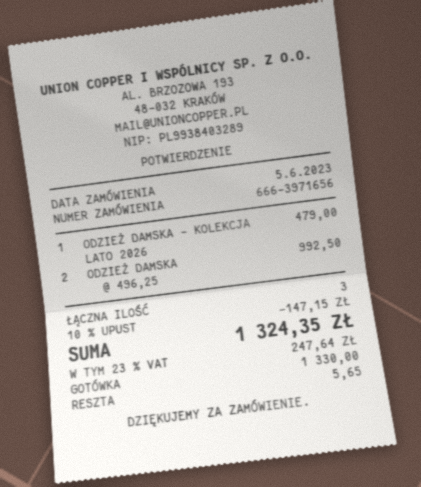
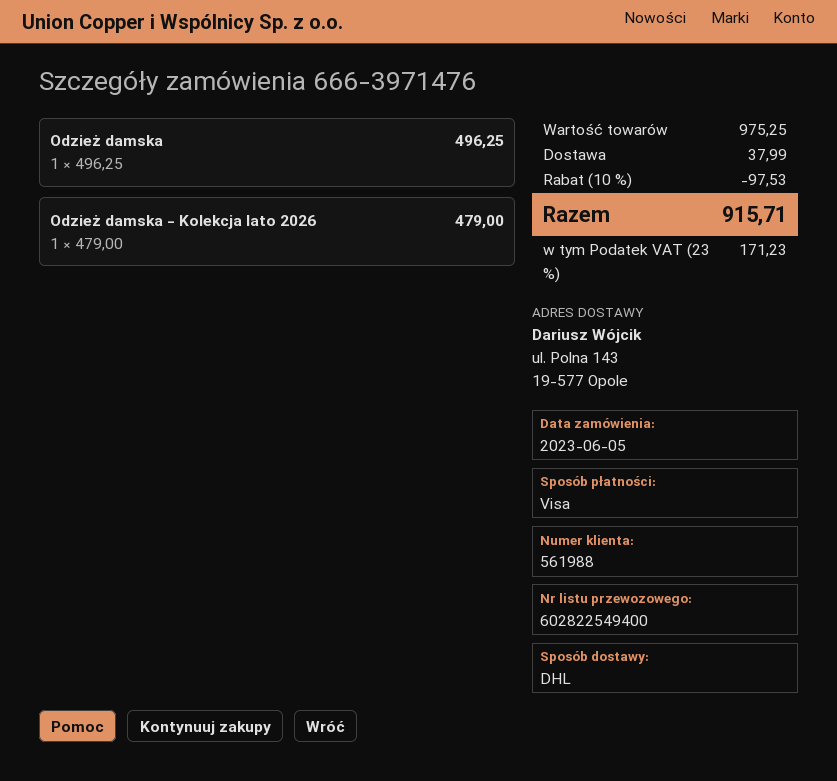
order number: 666-3971656 -> 666-3971476
payment method: cash -> Visa
ODZIEŻ DAMSKA: 2 x 496.25 = 992.50 -> 1 x 496.25 = 496.25
discount: 10% = 147.15 -> 10% = 97.53
shipping: none -> 37.99
tax: 23% = 247.64 -> 23% = 171.23
total: 1324.35 -> 915.71

